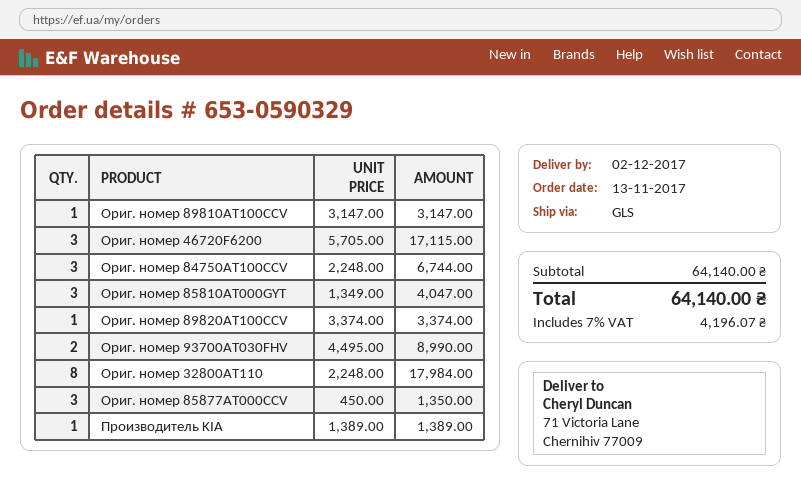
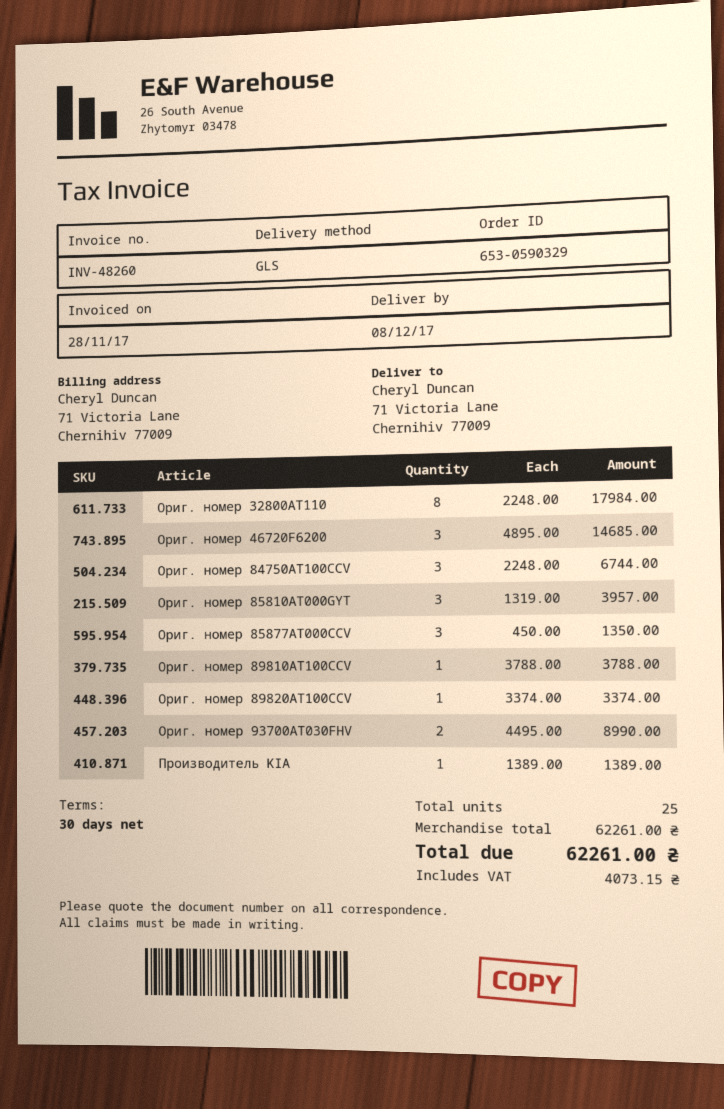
delivery date: 2017-12-02 -> 2017-12-08
Ориг. номер 89810AT100CCV: 1 x 3147.00 = 3147.00 -> 1 x 3788.00 = 3788.00
Ориг. номер 46720F6200: 3 x 5705.00 = 17115.00 -> 3 x 4895.00 = 14685.00
Ориг. номер 85810AT000GYT: 3 x 1349.00 = 4047.00 -> 3 x 1319.00 = 3957.00
subtotal: 64140.00 -> 62261.00
tax: 4196.07 -> 4073.15
total: 64140.00 -> 62261.00

